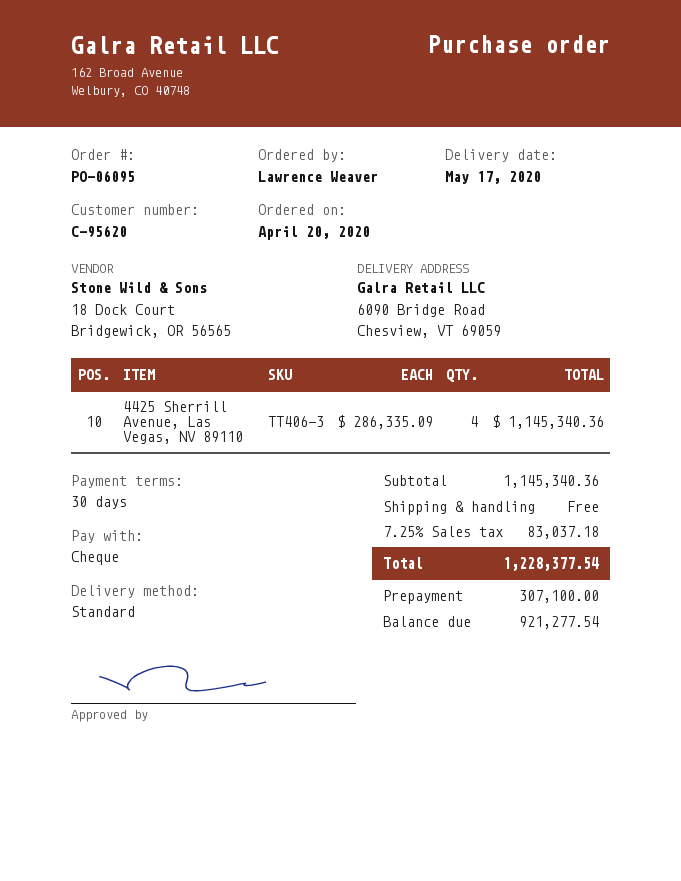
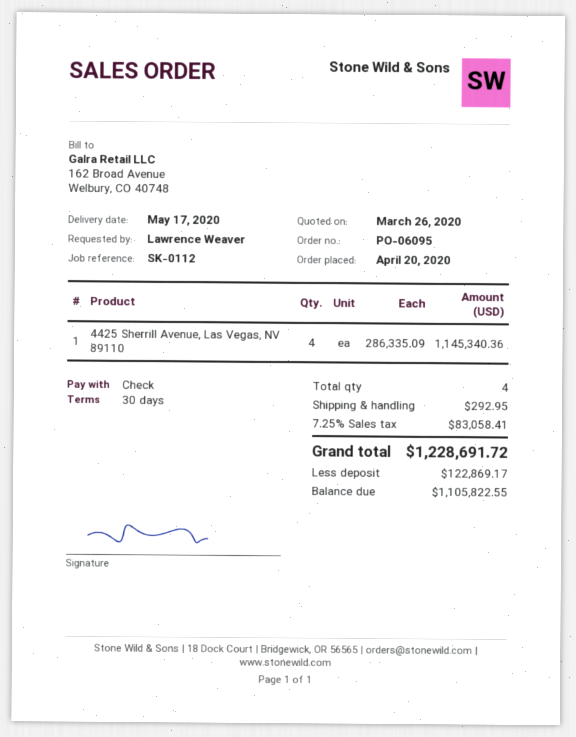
shipping: 0.00 -> 292.95
tax: 7.25% = 83037.18 -> 7.25% = 83058.41
total: 1228377.54 -> 1228691.72
deposit: 307100.00 -> 122869.17
balance: 921277.54 -> 1105822.55

